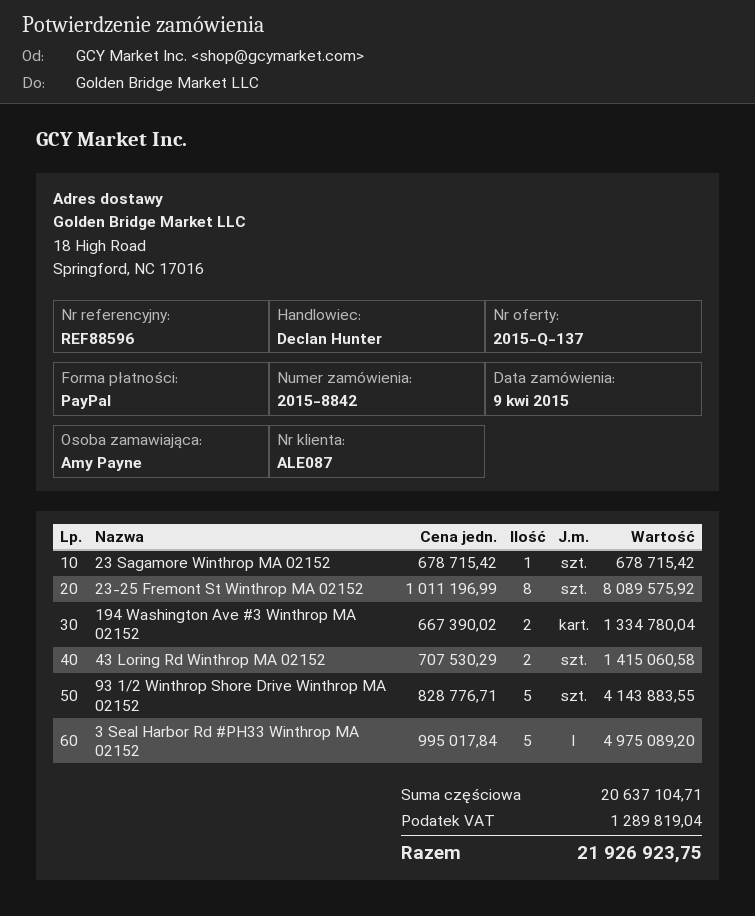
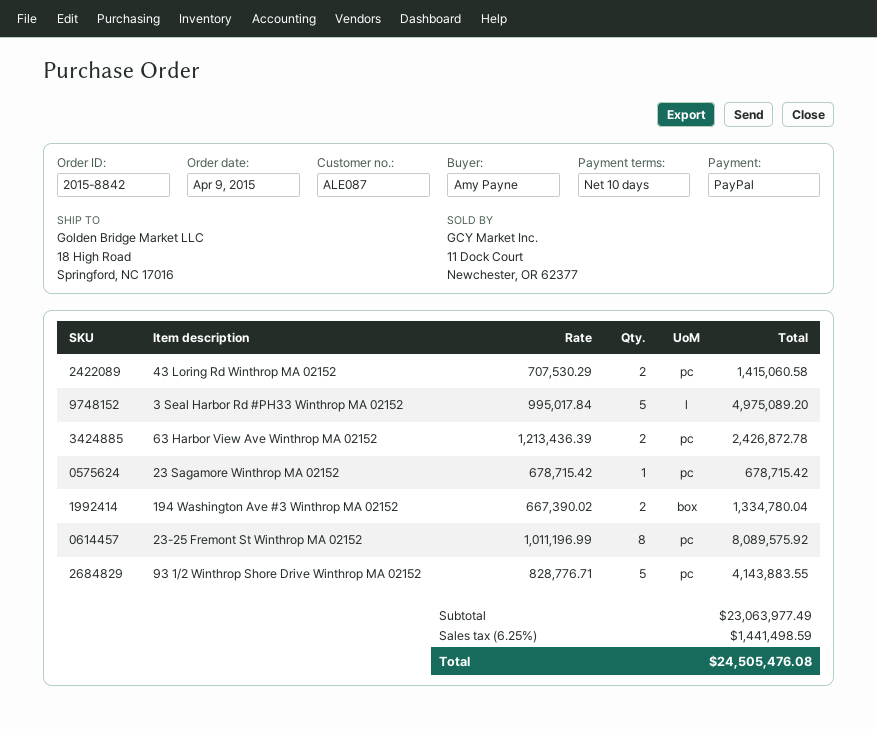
63 Harbor View Ave Winthrop MA 02152: none -> 2 x 1213436.39 = 2426872.78
subtotal: 20637104.71 -> 23063977.49
tax: 1289819.04 -> 1441498.59
total: 21926923.75 -> 24505476.08

